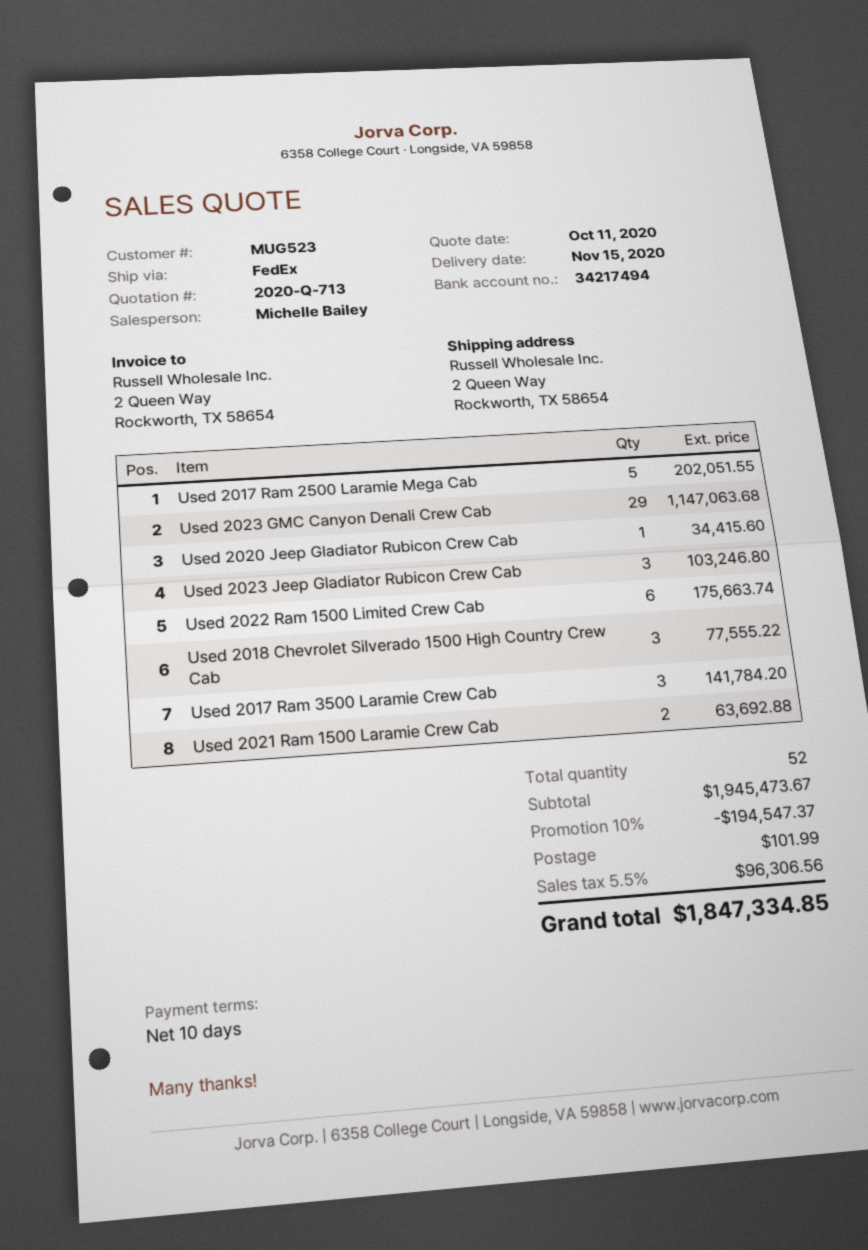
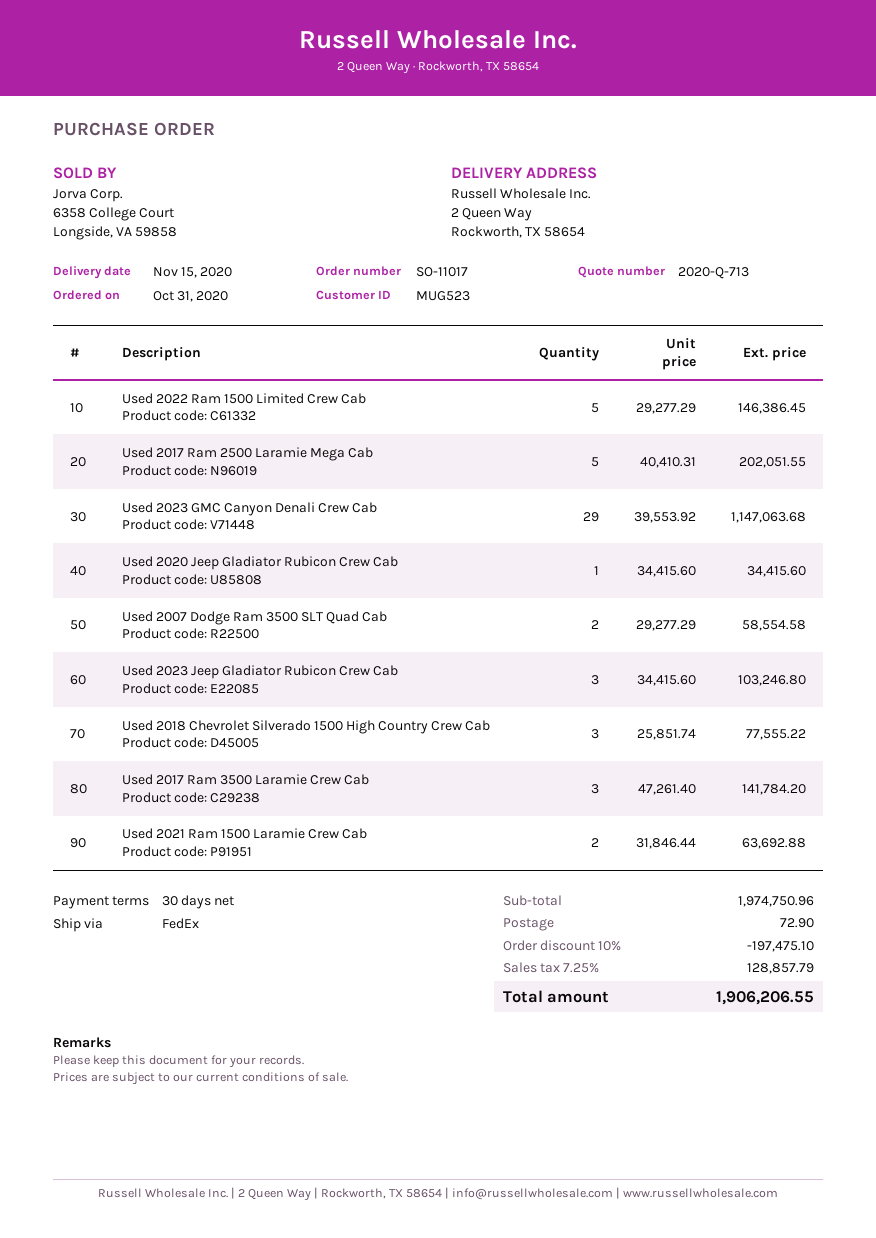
payment terms: 10 days -> 30 days
Used 2022 Ram 1500 Limited Crew Cab: 6 for 175663.74 -> 5 for 146386.45
Used 2007 Dodge Ram 3500 SLT Quad Cab: none -> 2 for 58554.58
subtotal: 1945473.67 -> 1974750.96
discount: 10% = 194547.37 -> 10% = 197475.10
shipping: 101.99 -> 72.90
tax: 5.5% = 96306.56 -> 7.25% = 128857.79
total: 1847334.85 -> 1906206.55

